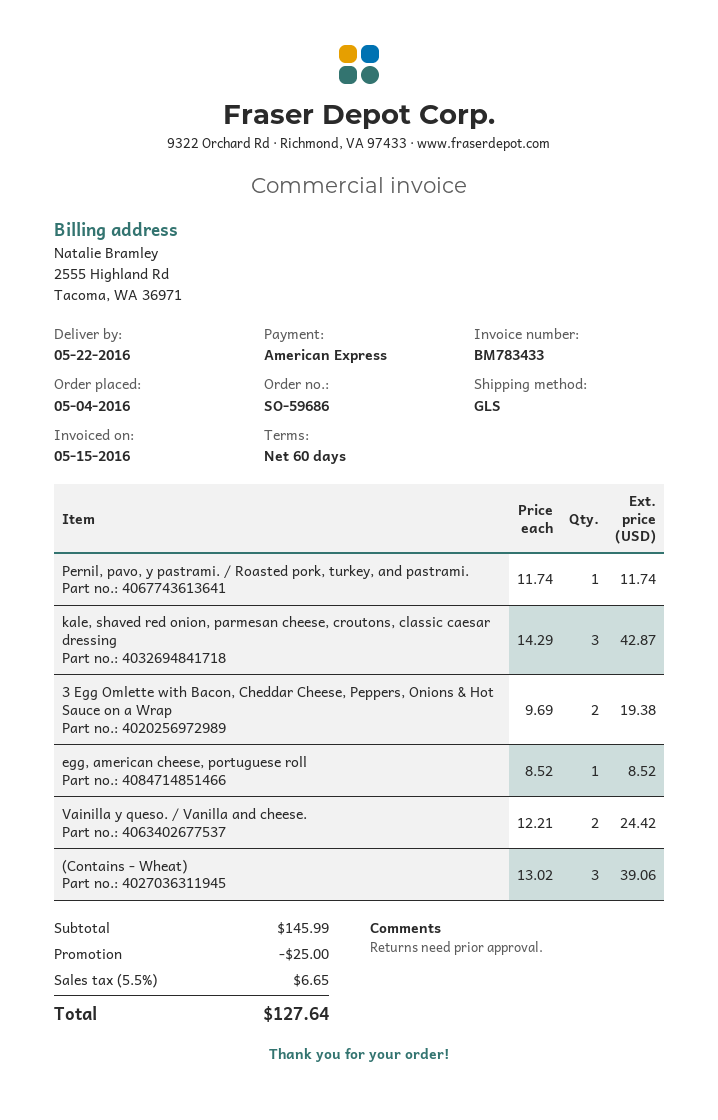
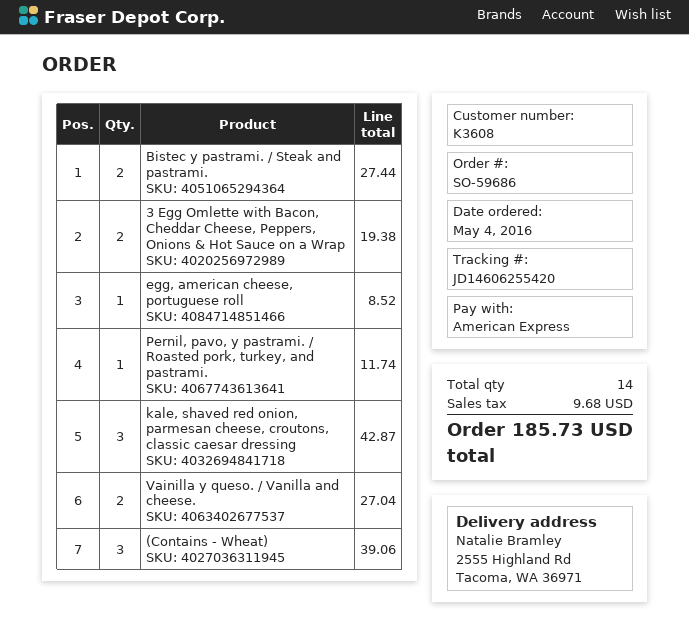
Vainilla y queso. / Vanilla and cheese.: 2 for 24.42 -> 2 for 27.04
Bistec y pastrami. / Steak and pastrami.: none -> 2 for 27.44
discount: 25.00 -> none
tax: 6.65 -> 9.68
total: 127.64 -> 185.73

